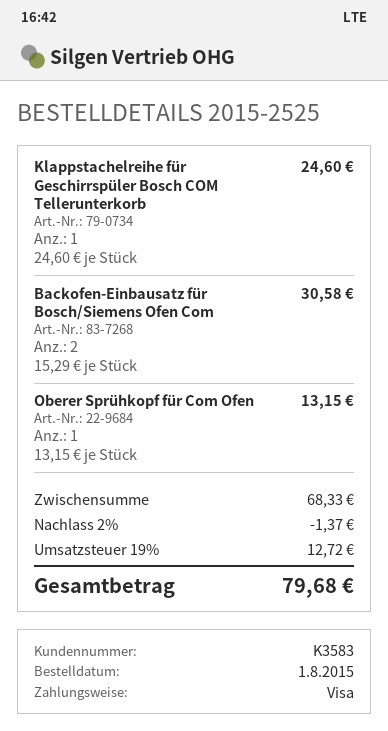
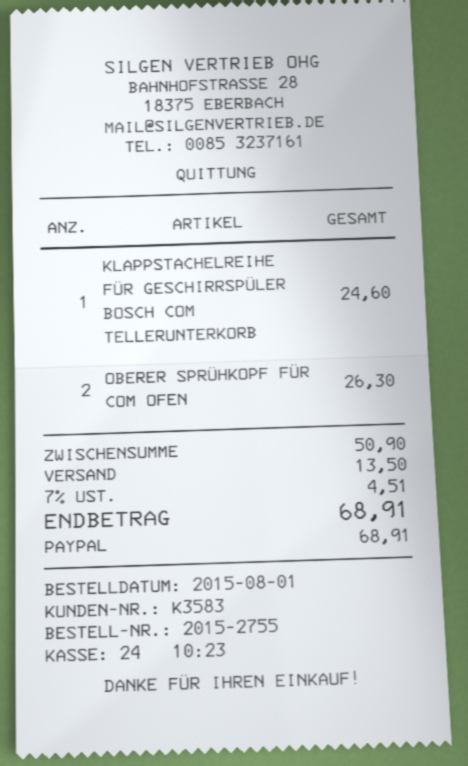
order number: 2015-2525 -> 2015-2755
payment method: Visa -> PayPal
Backofen-Einbausatz für Bosch/Siemens Ofen Com: 2 for 30.58 -> none
Oberer Sprühkopf für Com Ofen: 1 for 13.15 -> 2 for 26.30
subtotal: 68.33 -> 50.90
discount: 2% = 1.37 -> none
shipping: none -> 13.50
tax: 19% = 12.72 -> 7% = 4.51
total: 79.68 -> 68.91

